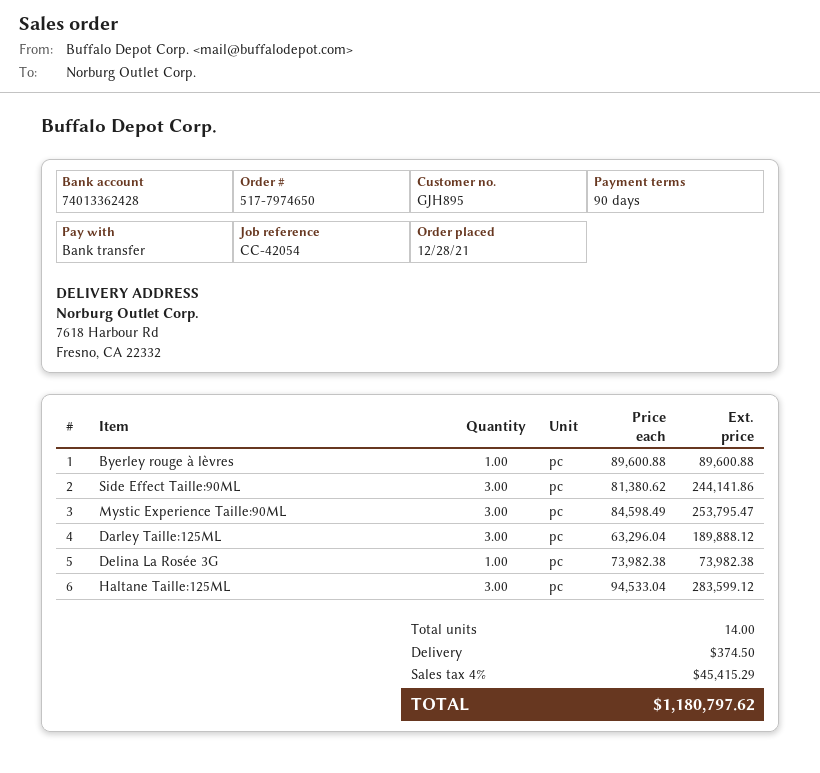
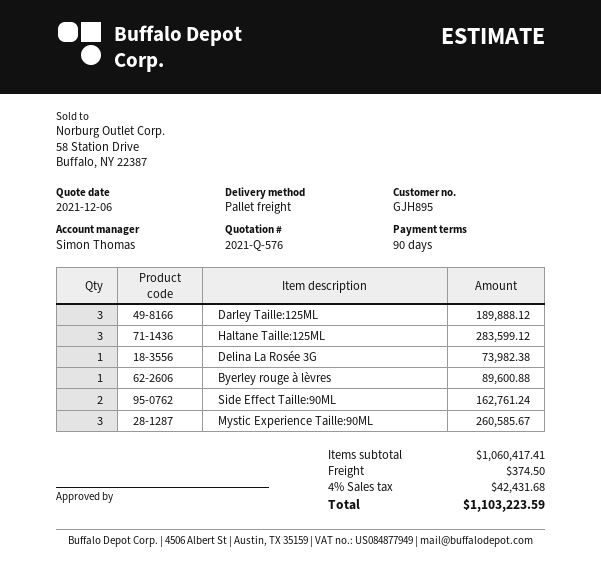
Side Effect Taille:90ML: 3 for 244141.86 -> 2 for 162761.24
Mystic Experience Taille:90ML: 3 for 253795.47 -> 3 for 260585.67
tax: 4% = 45415.29 -> 4% = 42431.68
total: 1180797.62 -> 1103223.59

